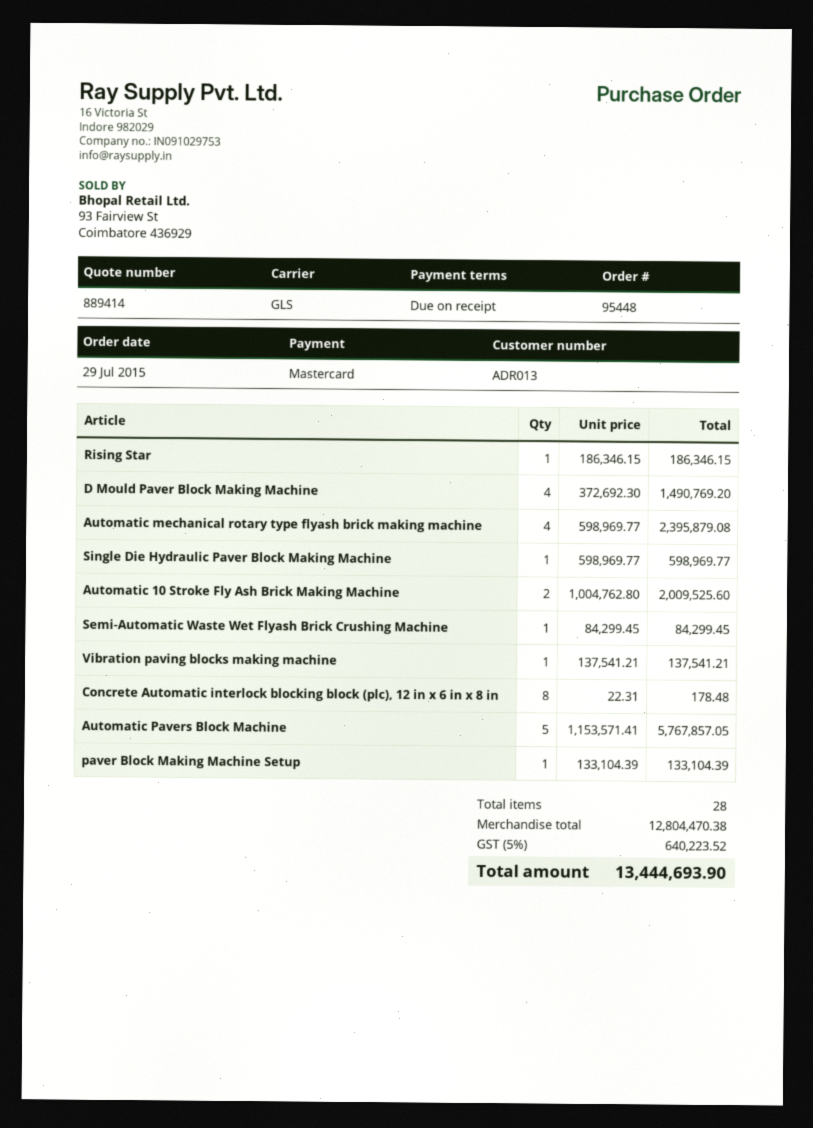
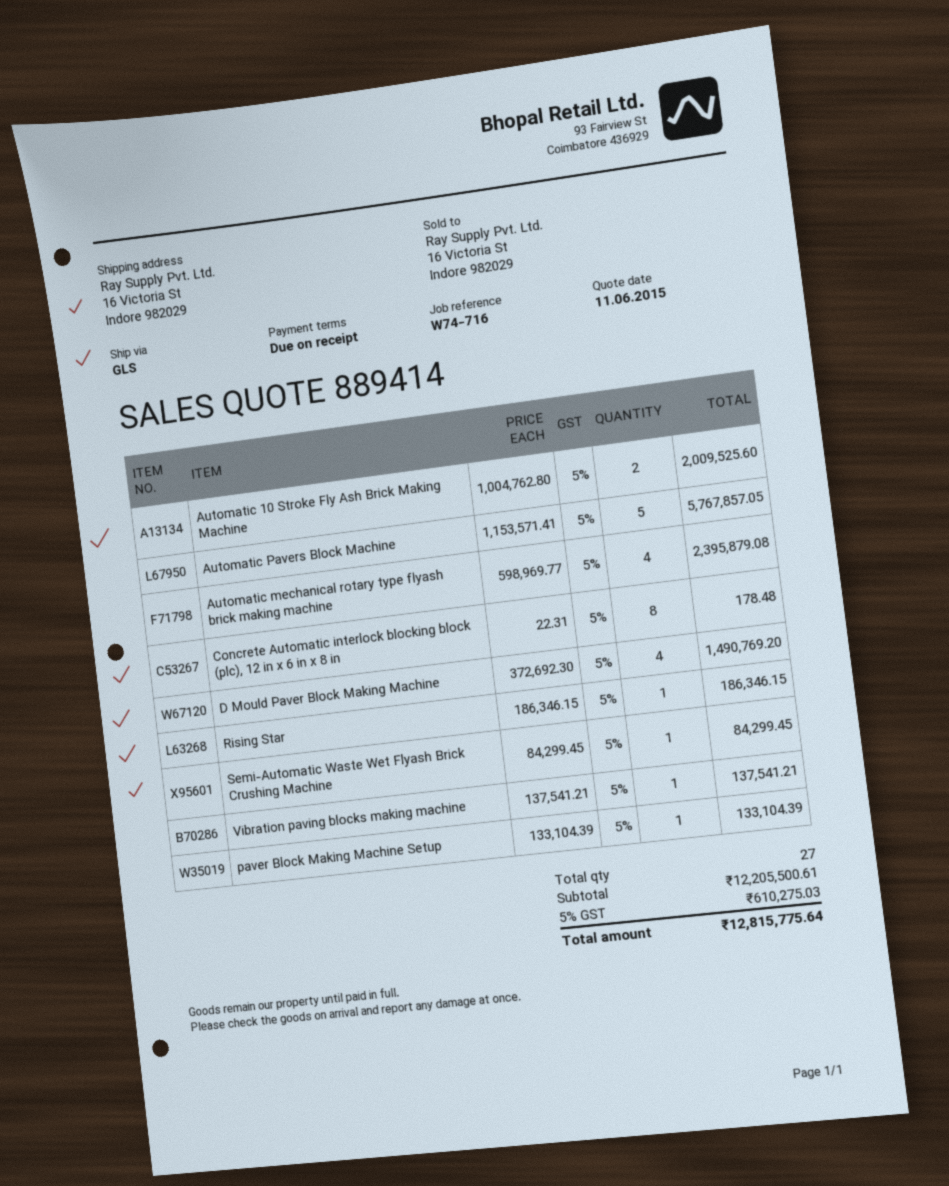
Single Die Hydraulic Paver Block Making Machine: 1 x 598969.77 = 598969.77 -> none
total quantity: 28 -> 27
subtotal: 12804470.38 -> 12205500.61
tax: 5% = 640223.52 -> 5% = 610275.03
total: 13444693.90 -> 12815775.64

